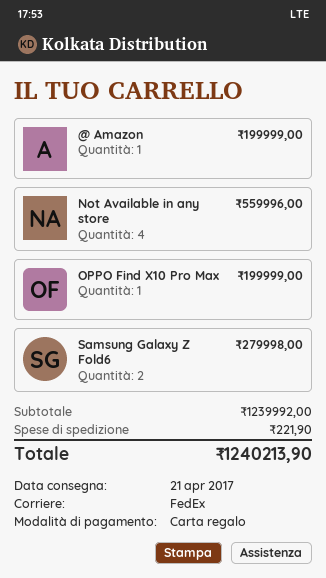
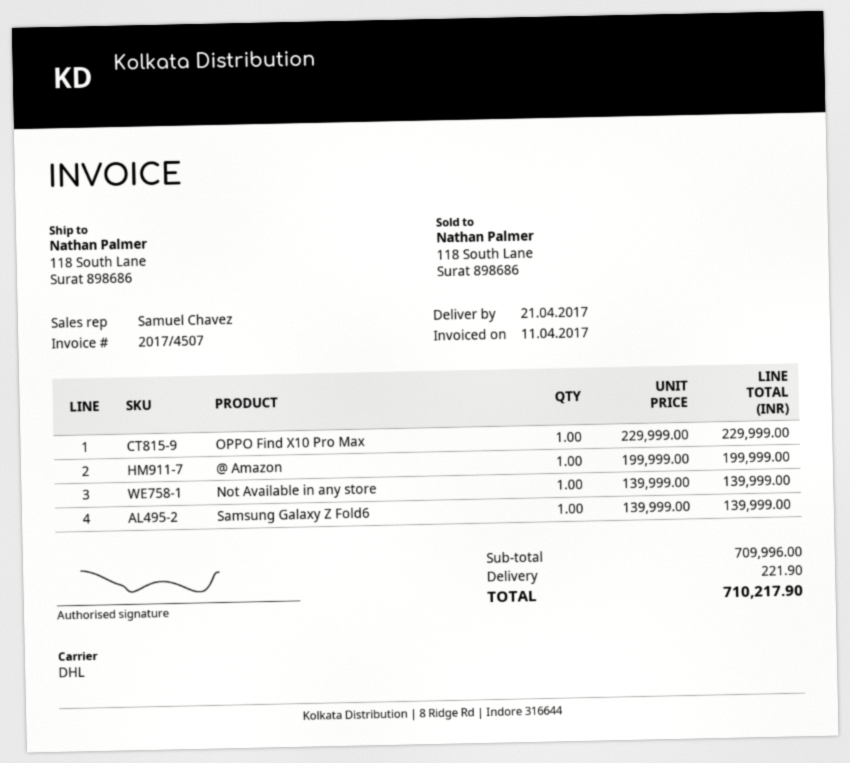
shipping method: FedEx -> DHL
Not Available in any store: 4 for 559996.00 -> 1 for 139999.00
OPPO Find X10 Pro Max: 1 for 199999.00 -> 1 for 229999.00
Samsung Galaxy Z Fold6: 2 for 279998.00 -> 1 for 139999.00
subtotal: 1239992.00 -> 709996.00
total: 1240213.90 -> 710217.90

